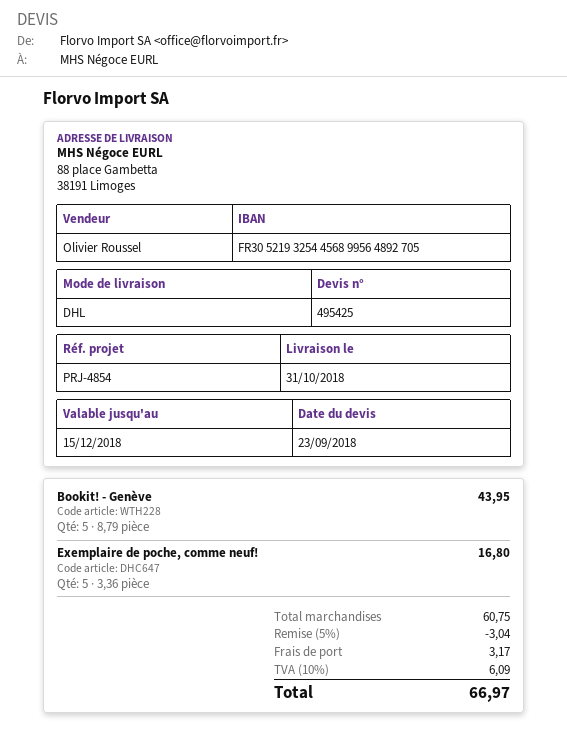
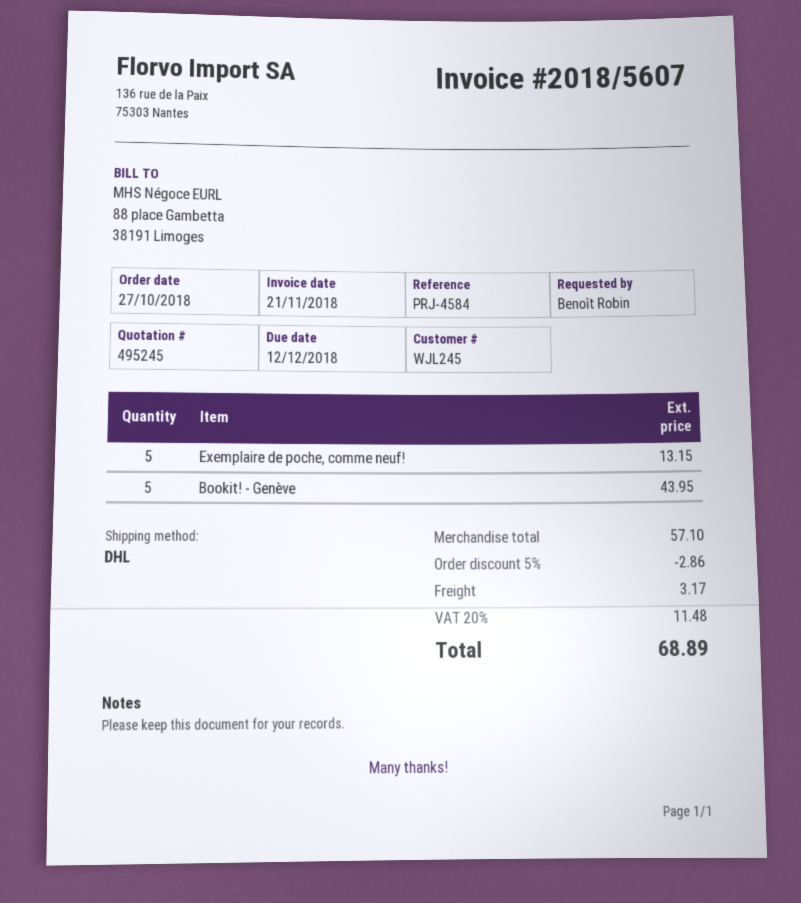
quote number: 495425 -> 495245
reference: PRJ-4854 -> PRJ-4584
Exemplaire de poche, comme neuf!: 5 for 16.80 -> 5 for 13.15
subtotal: 60.75 -> 57.10
discount: 5% = 3.04 -> 5% = 2.86
tax: 10% = 6.09 -> 20% = 11.48
total: 66.97 -> 68.89

